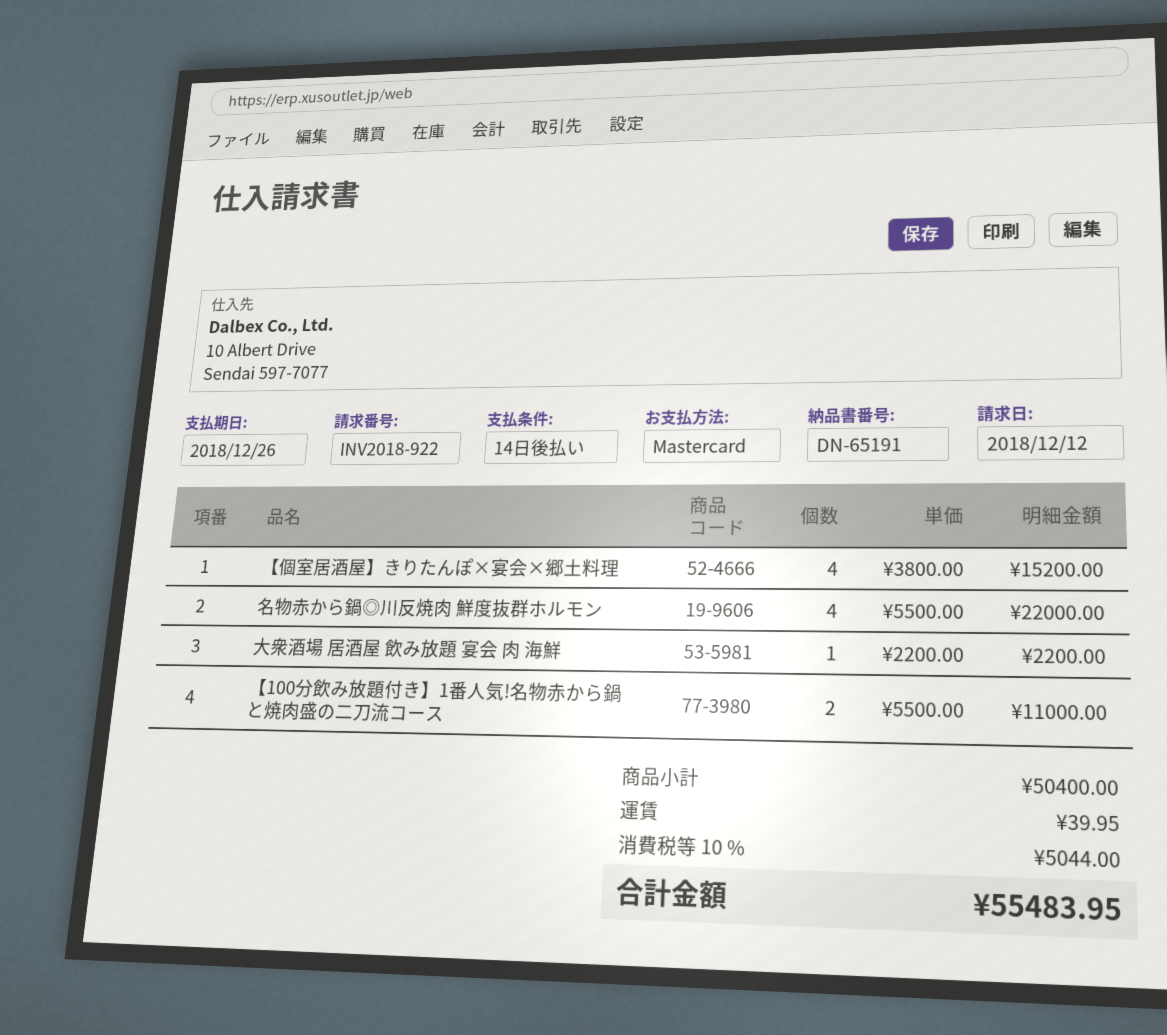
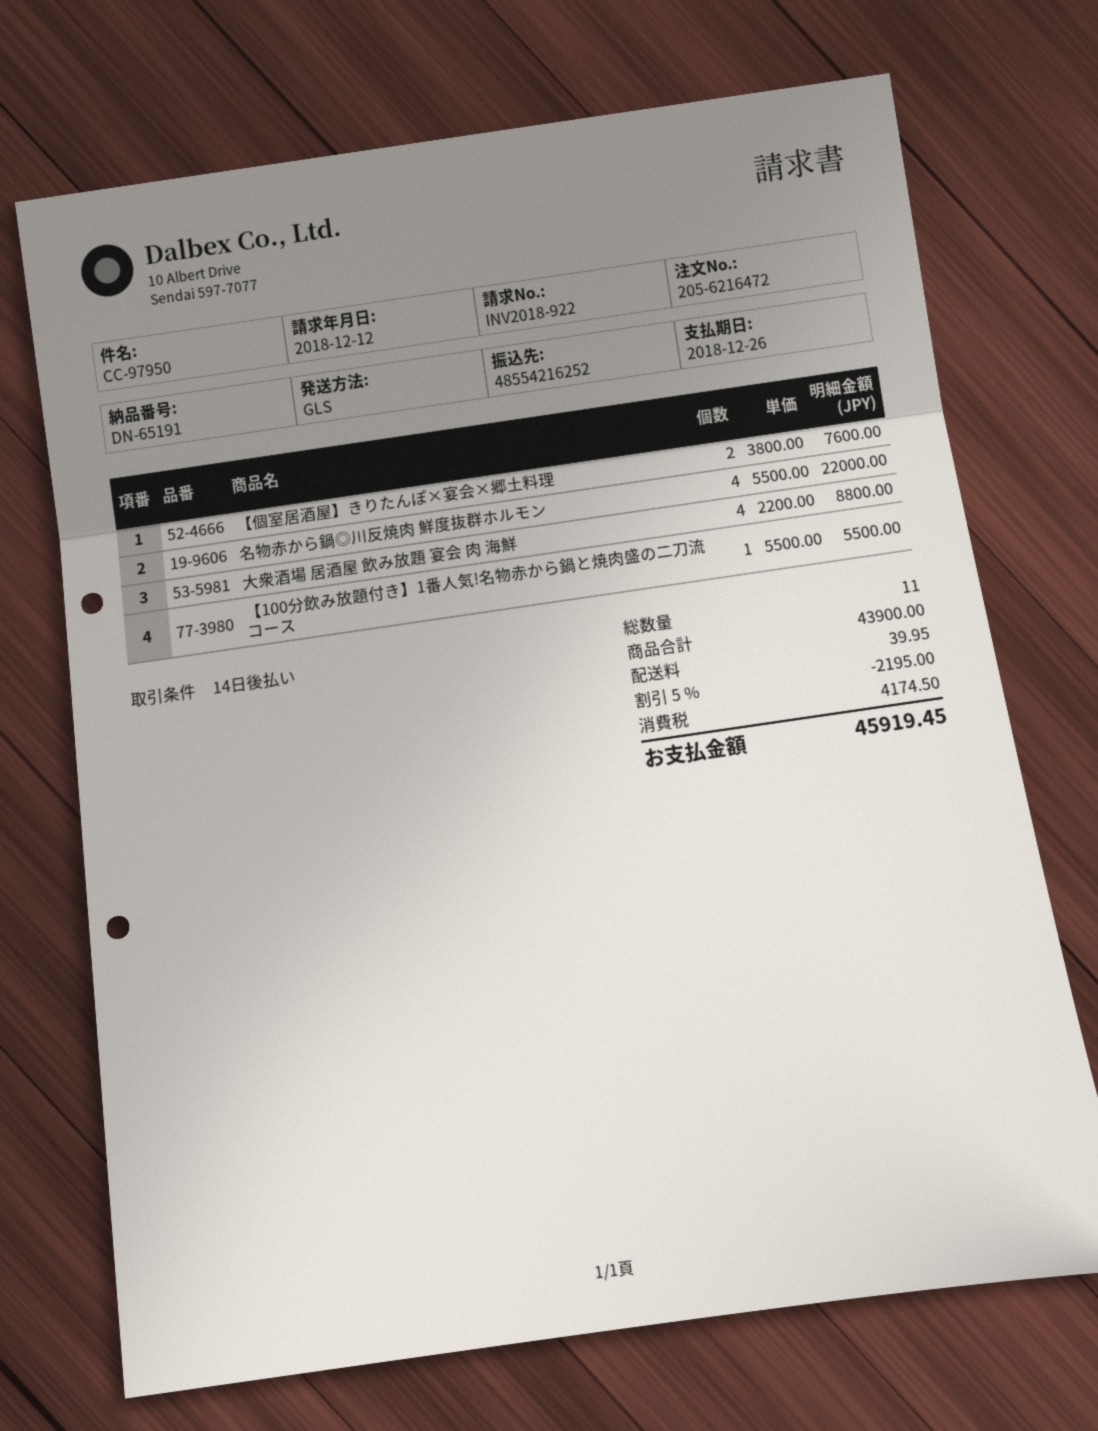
【個室居酒屋】きりたんぽ×宴会×郷土料理: 4 x 3800.00 = 15200.00 -> 2 x 3800.00 = 7600.00
大衆酒場 居酒屋 飲み放題 宴会 肉 海鮮: 1 x 2200.00 = 2200.00 -> 4 x 2200.00 = 8800.00
【100分飲み放題付き】1番人気!名物赤から鍋と焼肉盛の二刀流コース: 2 x 5500.00 = 11000.00 -> 1 x 5500.00 = 5500.00
subtotal: 50400.00 -> 43900.00
discount: none -> 5% = 2195.00
tax: 5044.00 -> 4174.50
total: 55483.95 -> 45919.45

